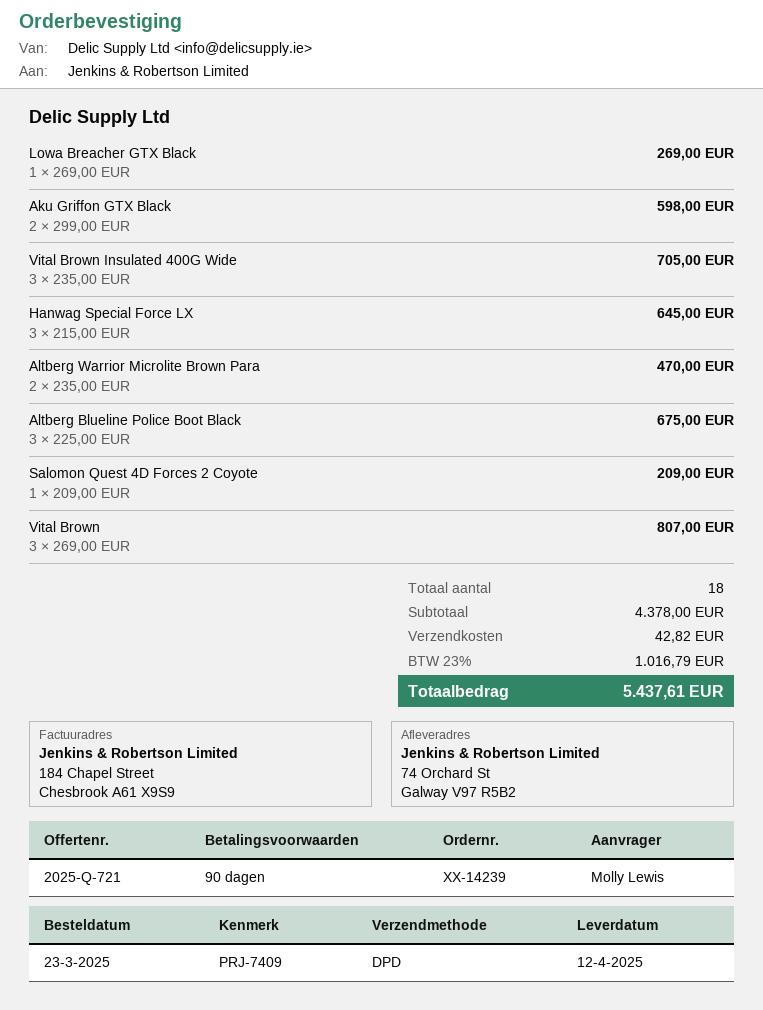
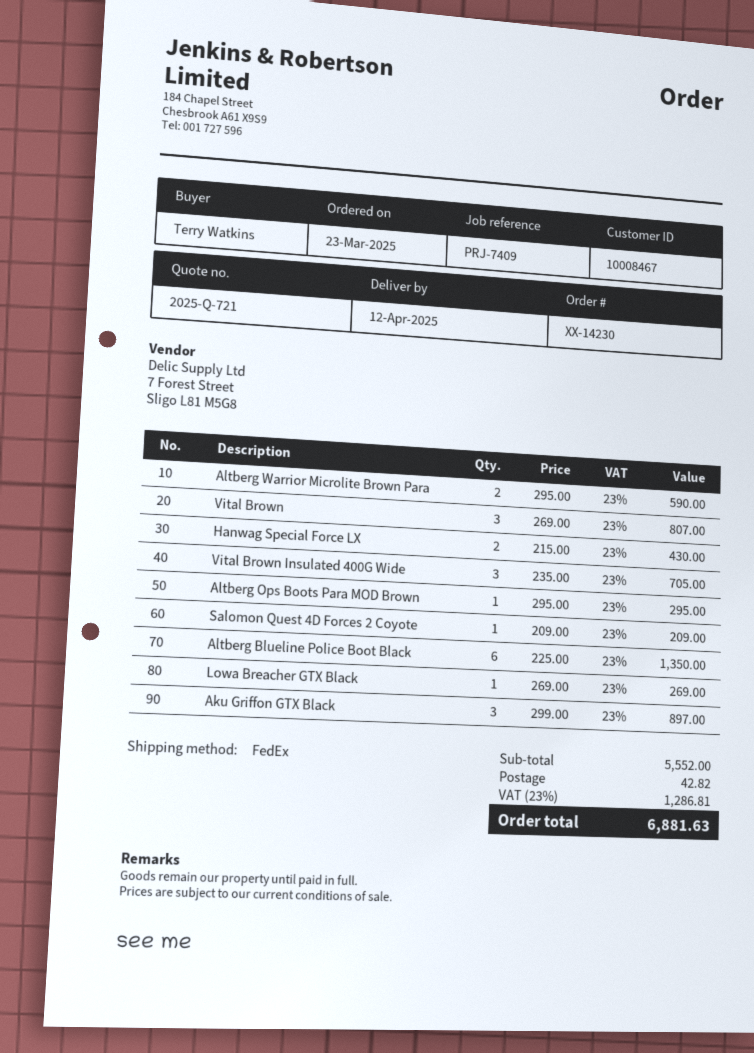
order number: XX-14239 -> XX-14230
ordered by: Molly Lewis -> Terry Watkins
shipping method: DPD -> FedEx
Aku Griffon GTX Black: 2 x 299.00 = 598.00 -> 3 x 299.00 = 897.00
Hanwag Special Force LX: 3 x 215.00 = 645.00 -> 2 x 215.00 = 430.00
Altberg Warrior Microlite Brown Para: 2 x 235.00 = 470.00 -> 2 x 295.00 = 590.00
Altberg Blueline Police Boot Black: 3 x 225.00 = 675.00 -> 6 x 225.00 = 1350.00
Altberg Ops Boots Para MOD Brown: none -> 1 x 295.00 = 295.00
subtotal: 4378.00 -> 5552.00
tax: 23% = 1016.79 -> 23% = 1286.81
total: 5437.61 -> 6881.63

